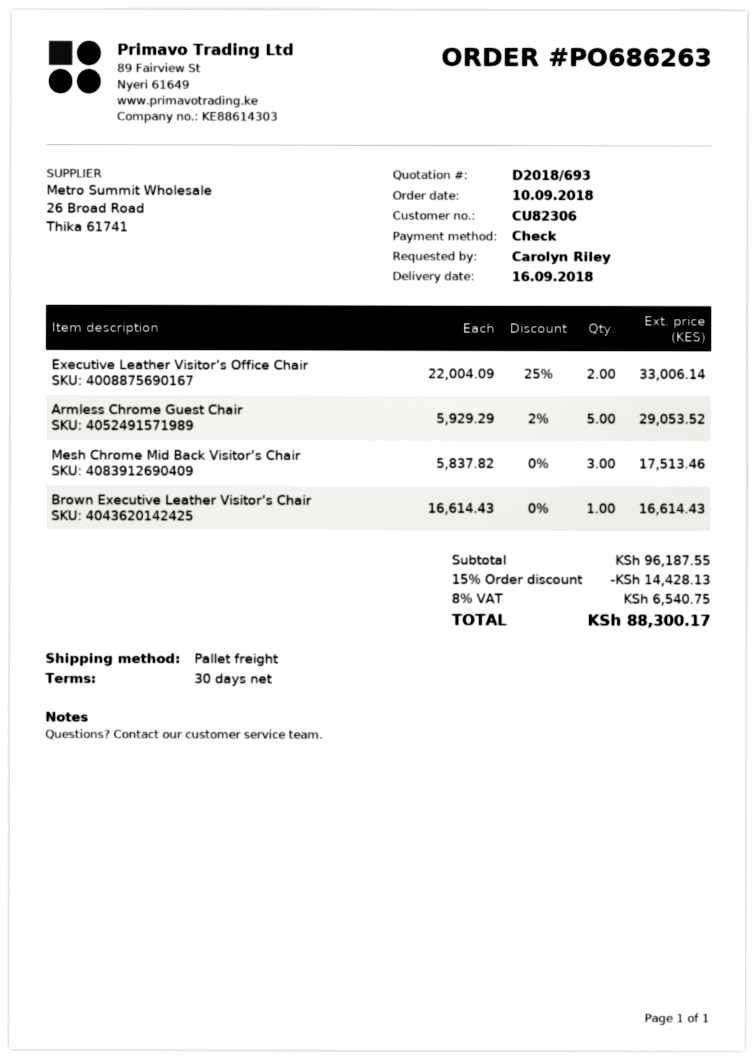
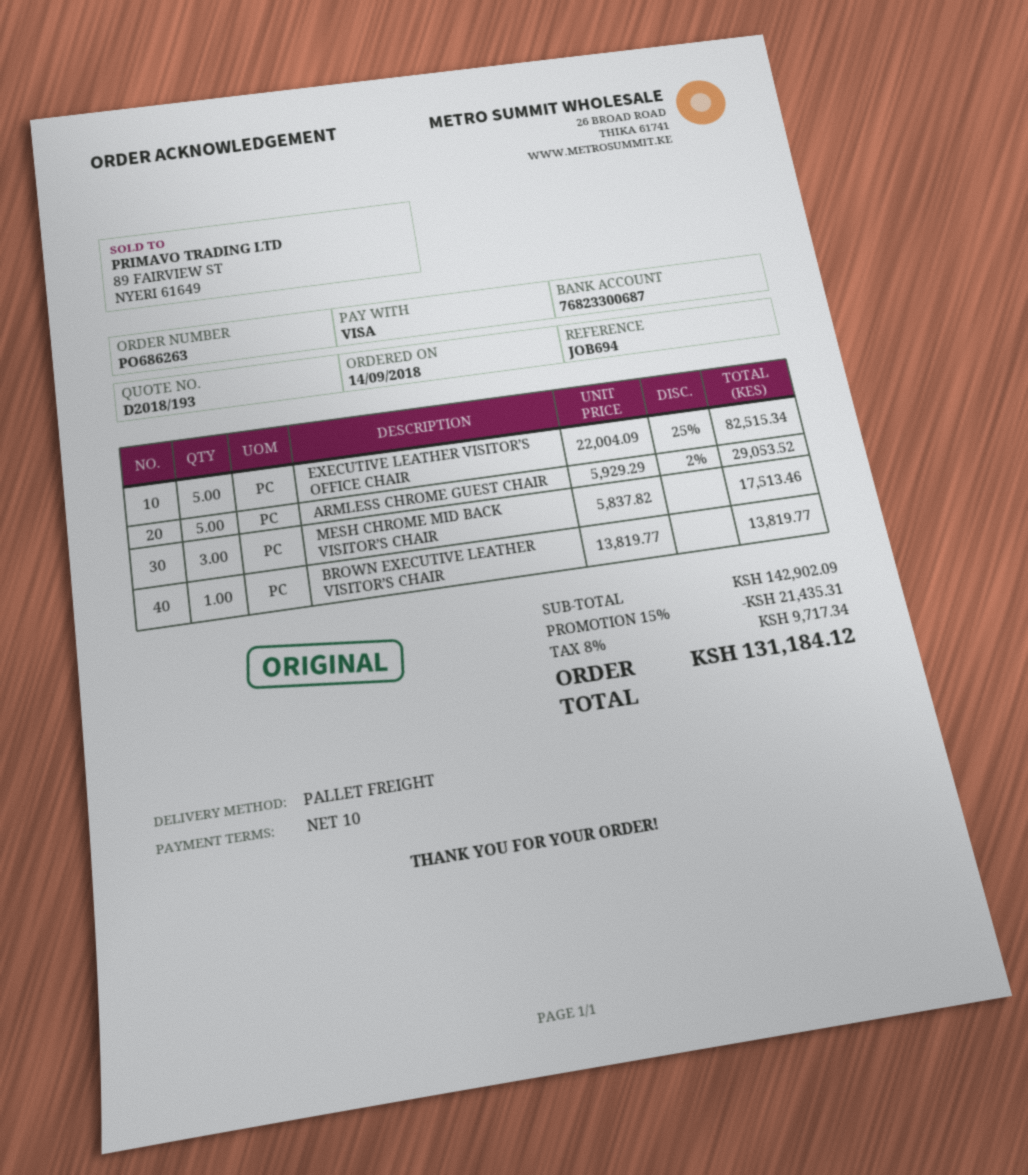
quote number: D2018/693 -> D2018/193
order date: 2018-09-10 -> 2018-09-14
payment terms: 30 days -> 10 days
payment method: cheque -> Visa
Executive Leather Visitor’s Office Chair: 2 x 22004.09 - 25% = 33006.14 -> 5 x 22004.09 - 25% = 82515.34
Brown Executive Leather Visitor’s Chair: 1 x 16614.43 = 16614.43 -> 1 x 13819.77 = 13819.77
subtotal: 96187.55 -> 142902.09
discount: 15% = 14428.13 -> 15% = 21435.31
tax: 8% = 6540.75 -> 8% = 9717.34
total: 88300.17 -> 131184.12

